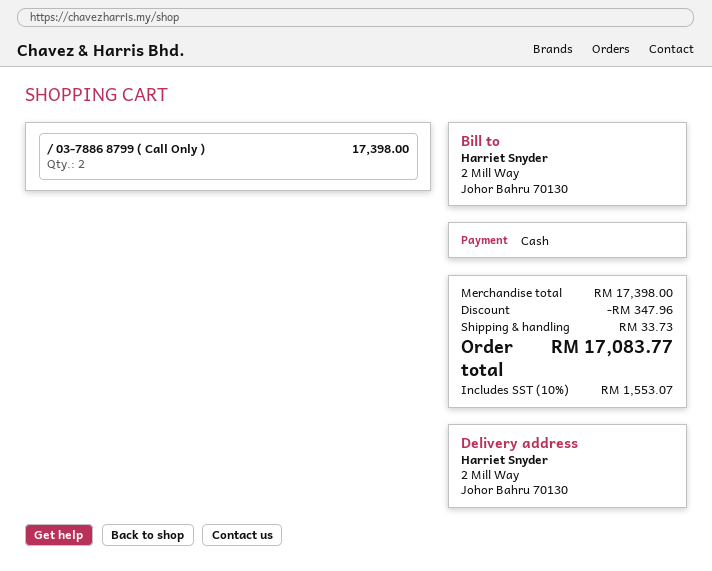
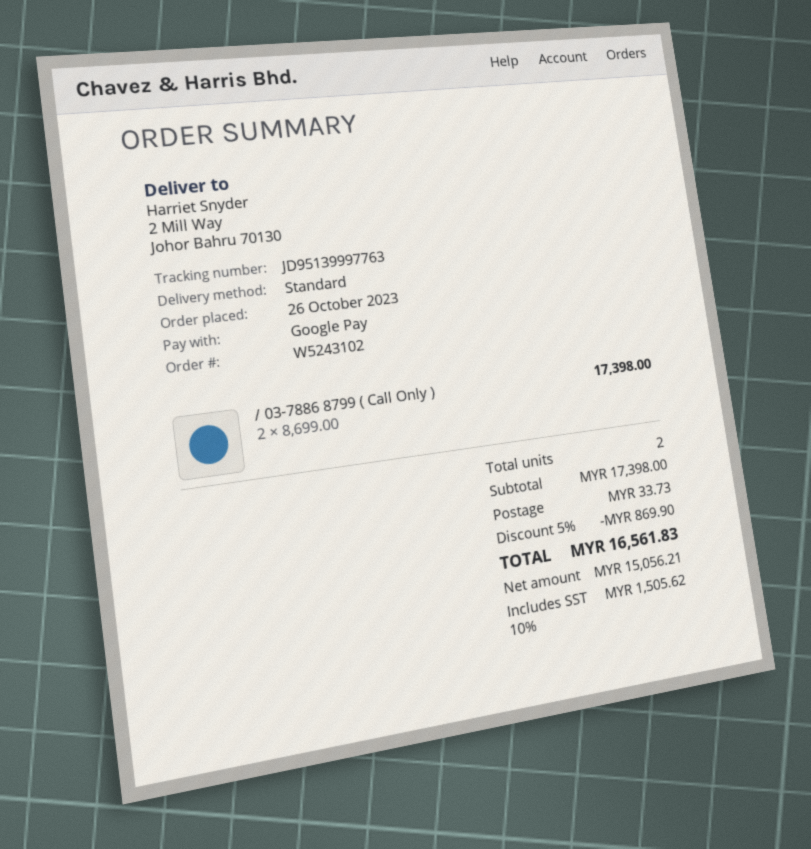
payment method: cash -> Google Pay
discount: 347.96 -> 869.90
tax: 10% = 1553.07 -> 10% = 1505.62
total: 17083.77 -> 16561.83

